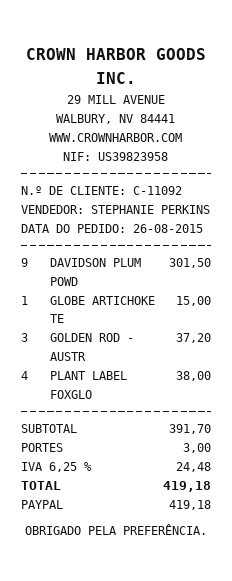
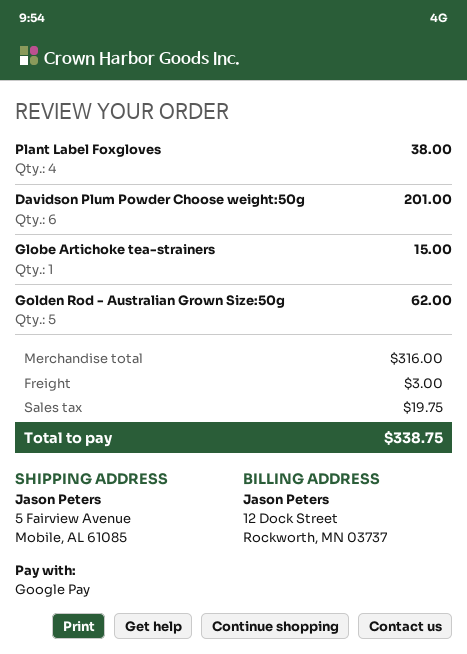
payment method: PayPal -> Google Pay
DAVIDSON PLUM POWD: 9 for 301.50 -> 6 for 201.00
GOLDEN ROD - AUSTR: 3 for 37.20 -> 5 for 62.00
subtotal: 391.70 -> 316.00
tax: 24.48 -> 19.75
total: 419.18 -> 338.75

